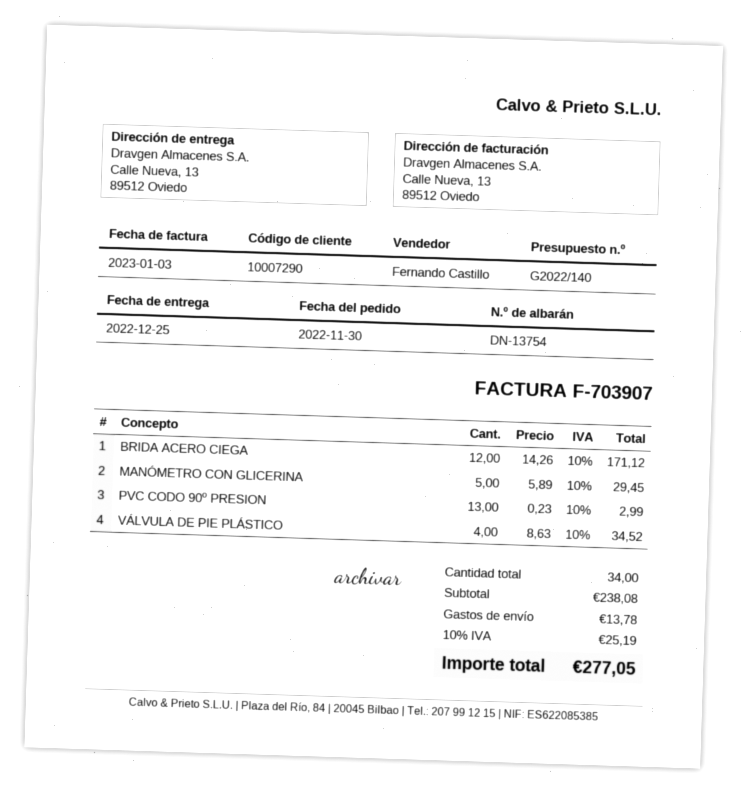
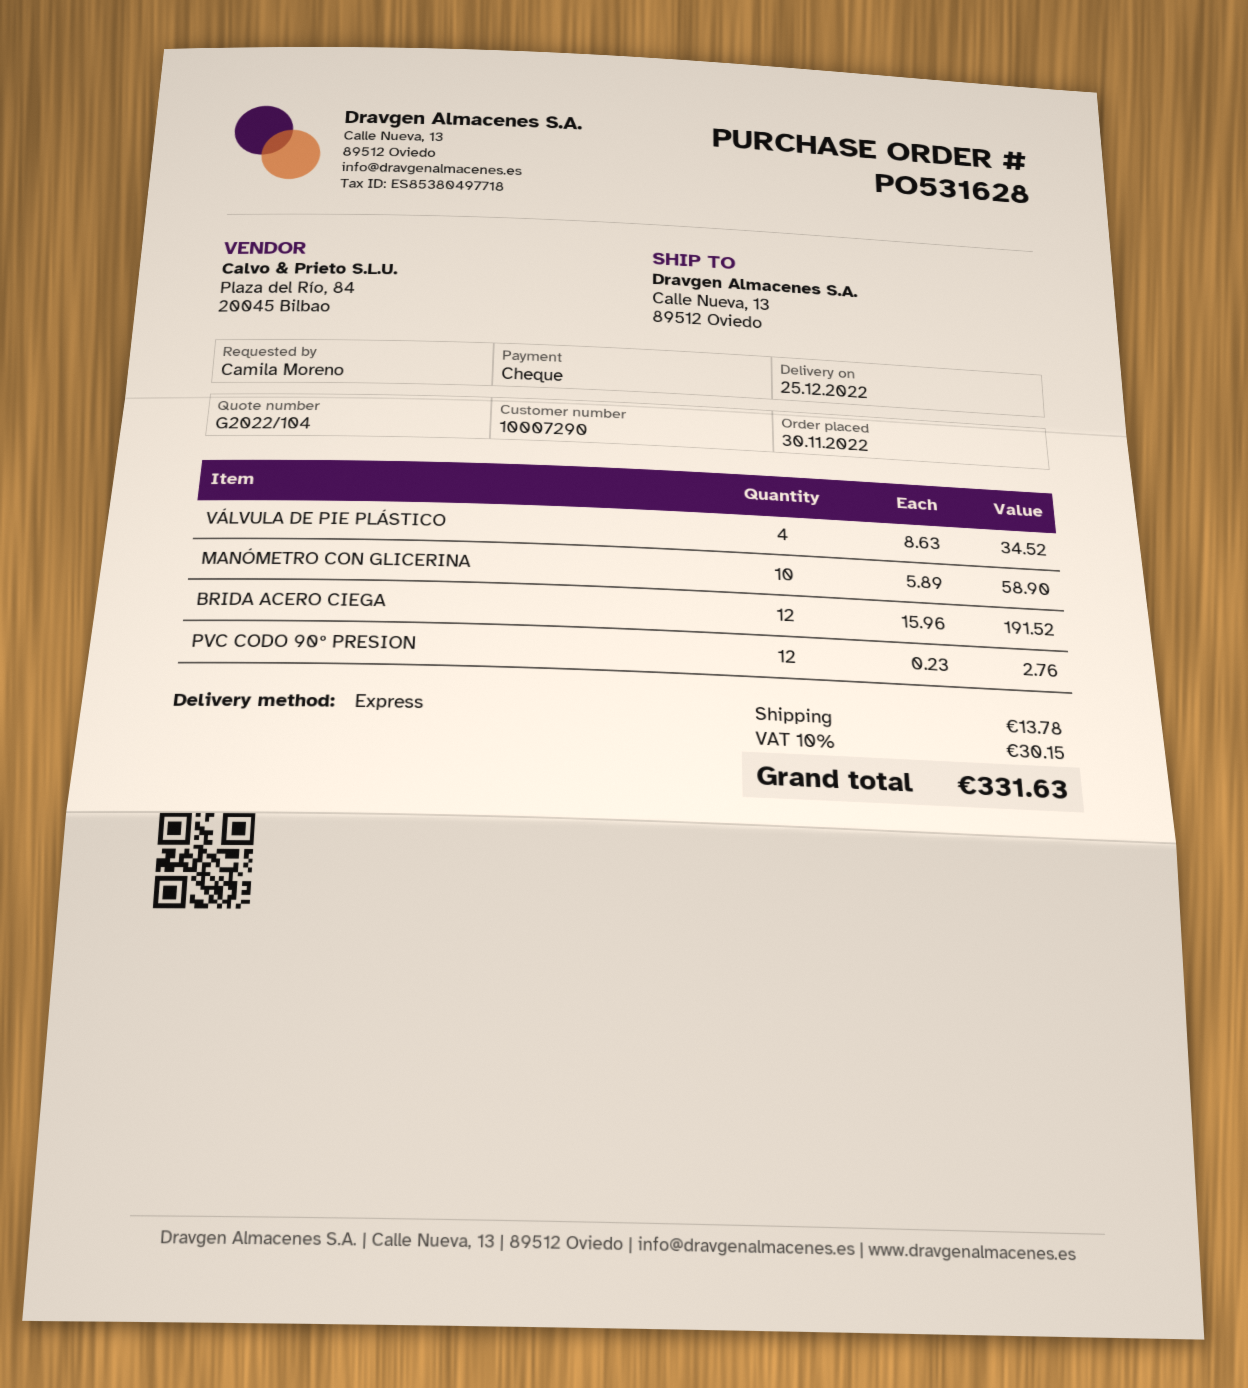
quote number: G2022/140 -> G2022/104
BRIDA ACERO CIEGA: 12 x 14.26 = 171.12 -> 12 x 15.96 = 191.52
MANÓMETRO CON GLICERINA: 5 x 5.89 = 29.45 -> 10 x 5.89 = 58.90
PVC CODO 90º PRESION: 13 x 0.23 = 2.99 -> 12 x 0.23 = 2.76
tax: 10% = 25.19 -> 10% = 30.15
total: 277.05 -> 331.63

